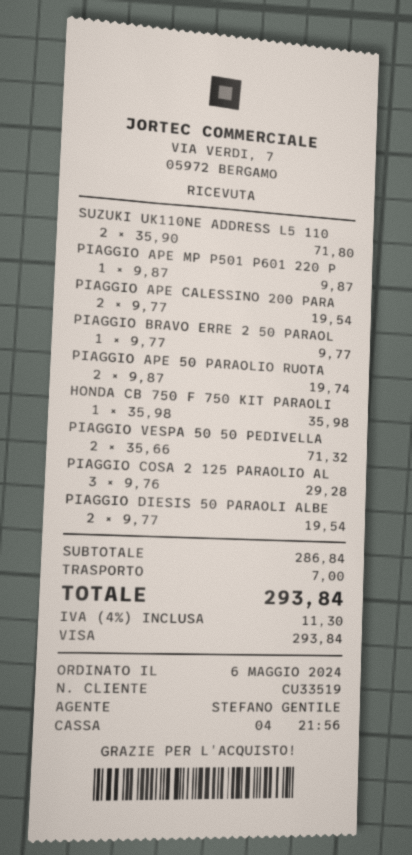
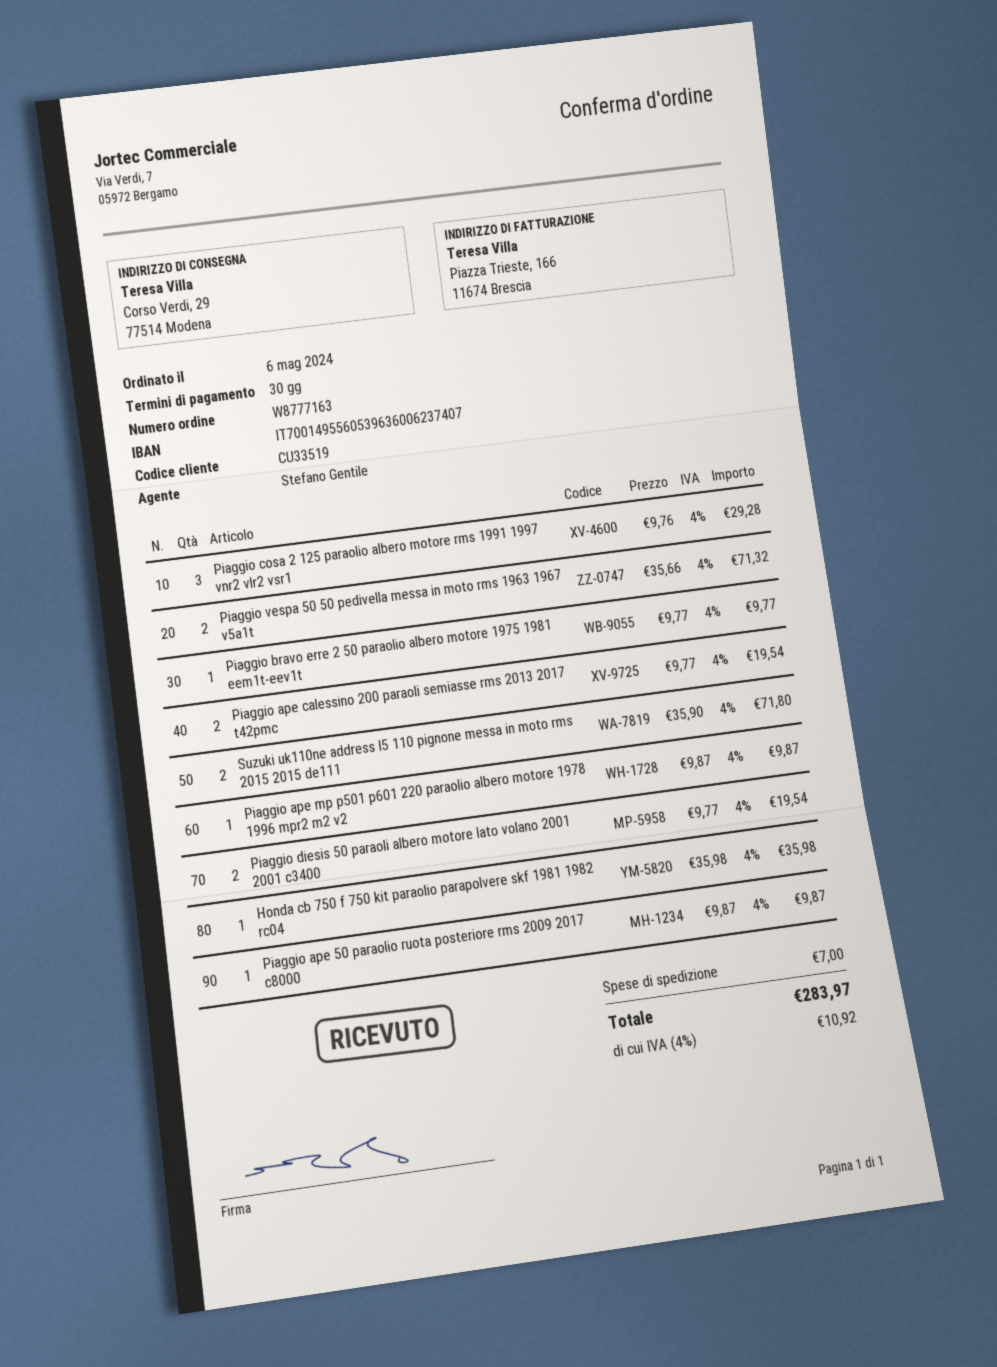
PIAGGIO APE 50 PARAOLIO RUOTA: 2 x 9.87 = 19.74 -> 1 x 9.87 = 9.87
tax: 4% = 11.30 -> 4% = 10.92
total: 293.84 -> 283.97

